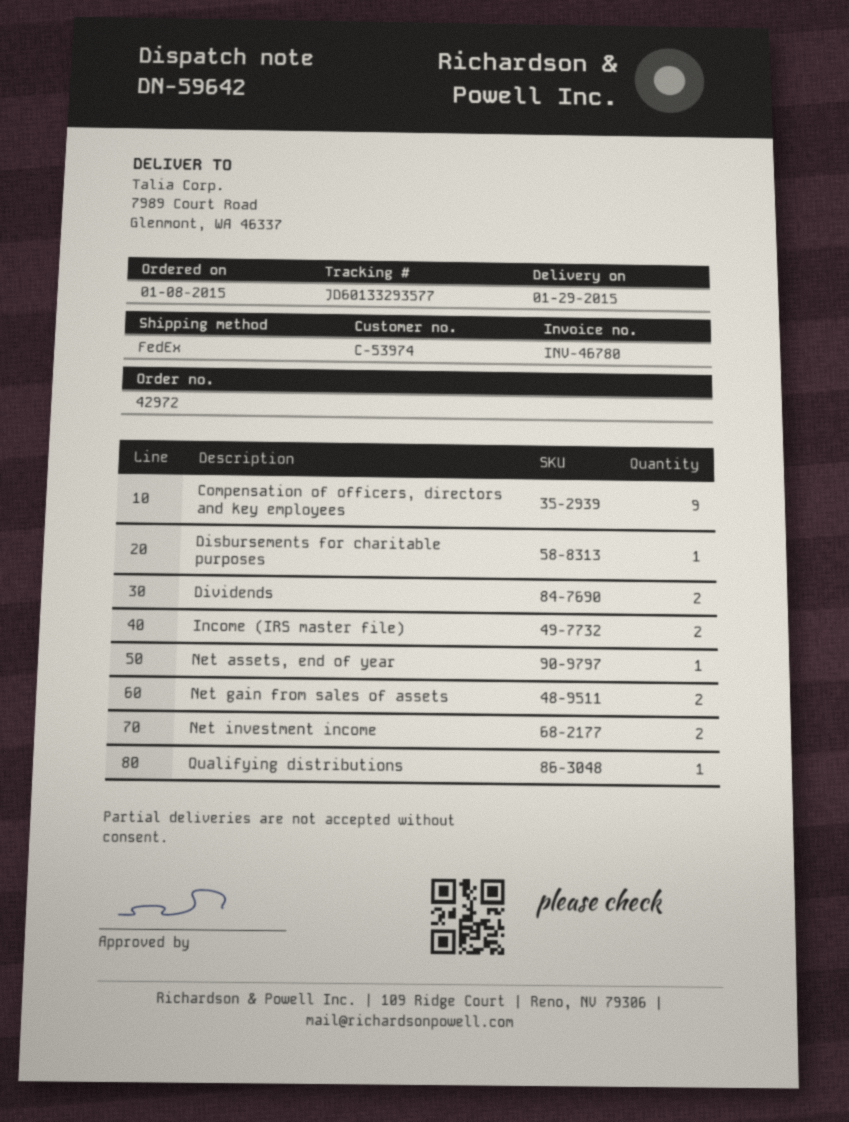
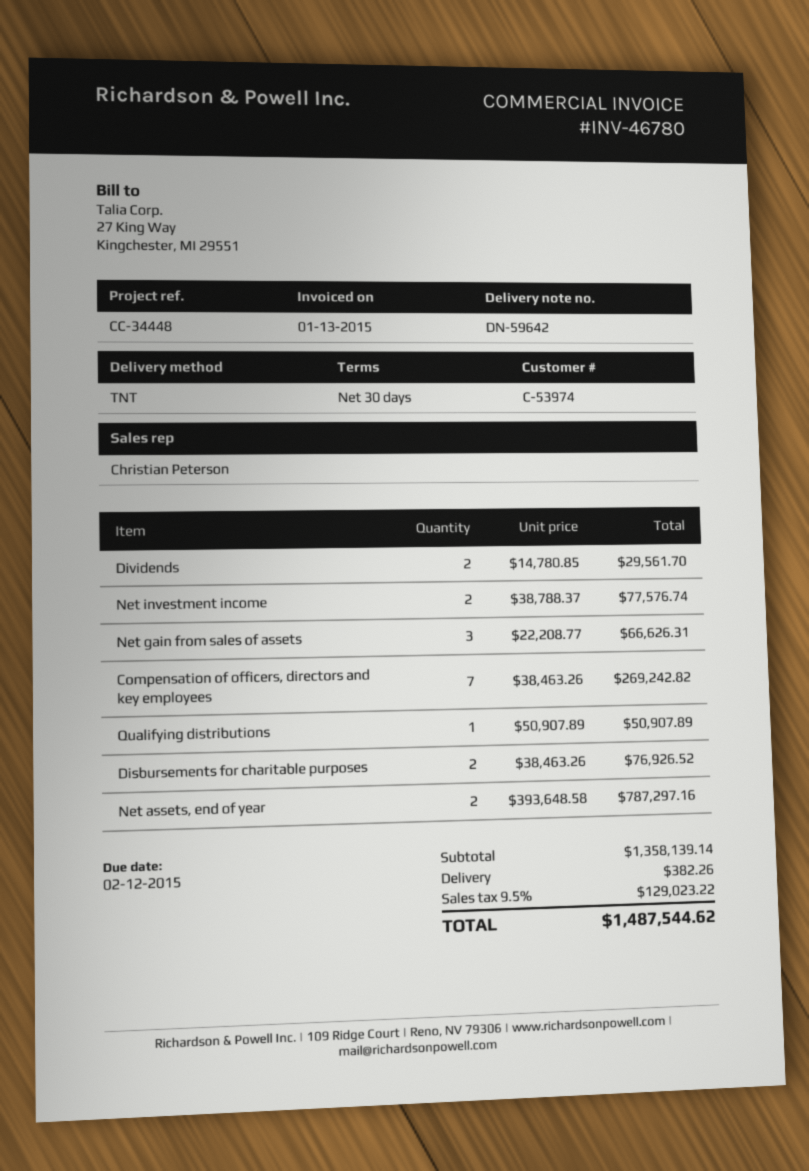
shipping method: FedEx -> TNT
Compensation of officers, directors and key employees: 9 -> 7
Disbursements for charitable purposes: 1 -> 2
Income (IRS master file): 2 -> none
Net assets, end of year: 1 -> 2
Net gain from sales of assets: 2 -> 3

